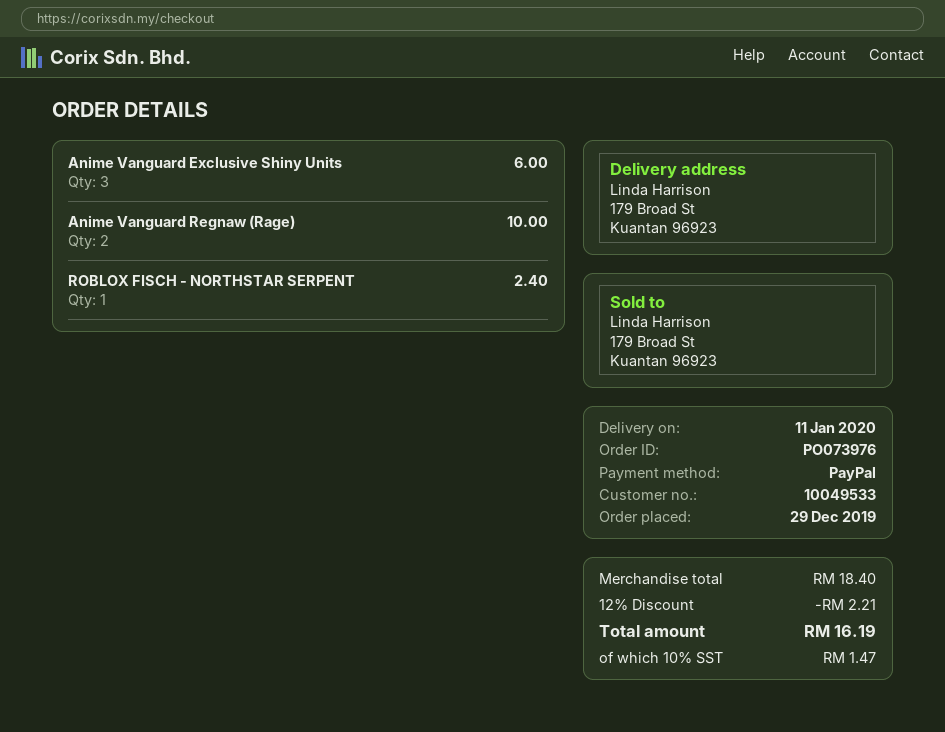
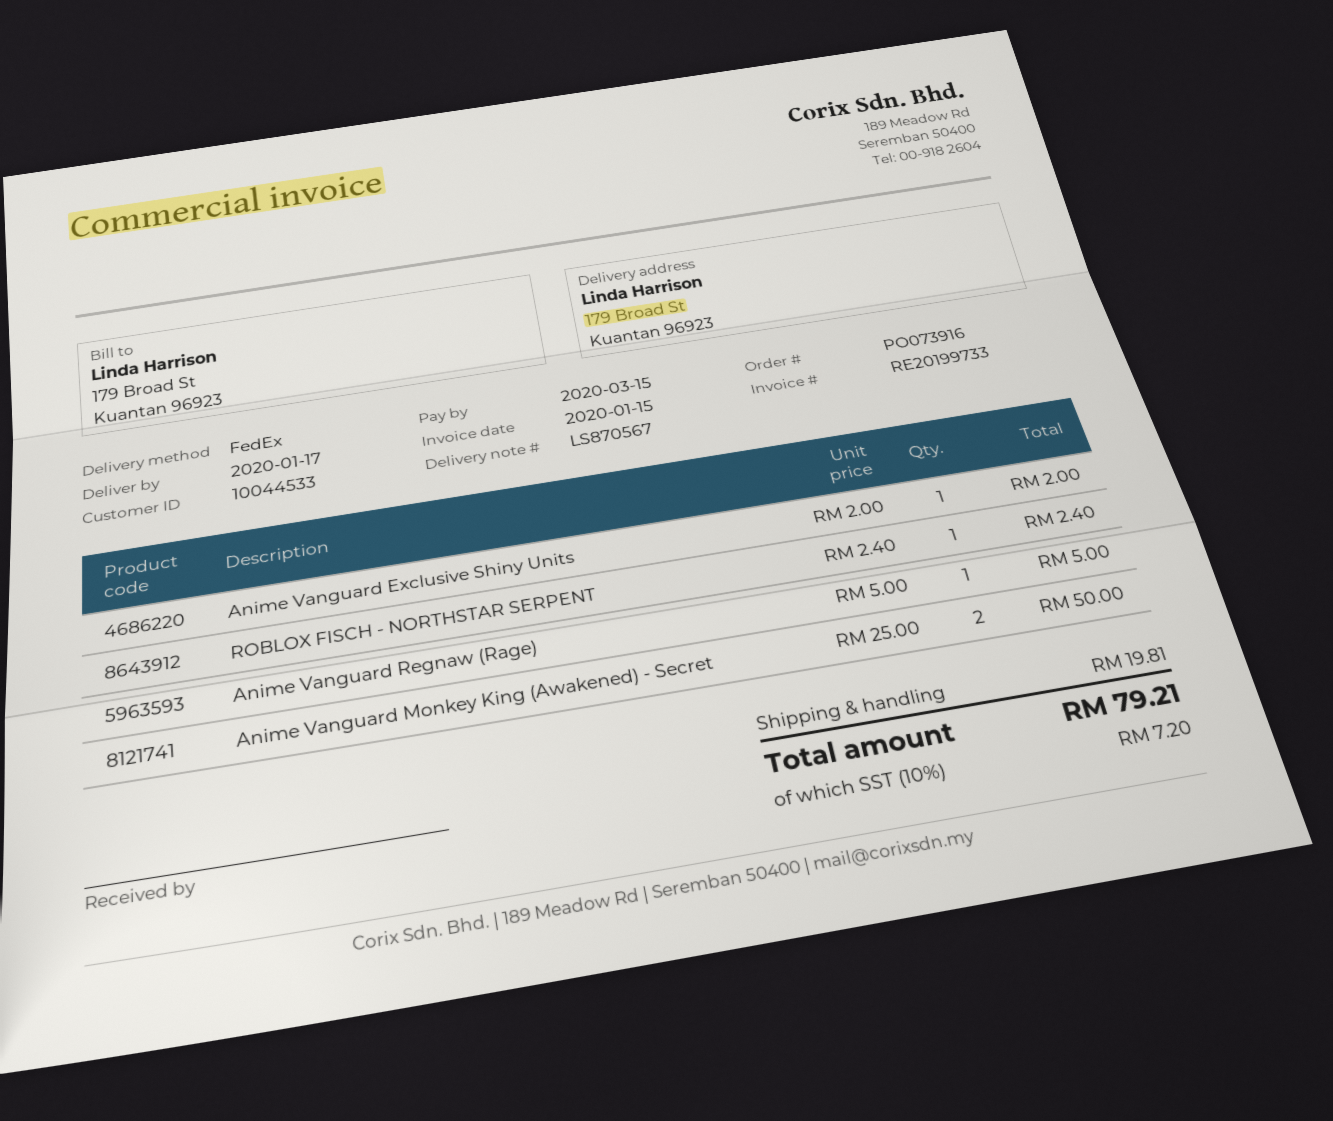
order number: PO073976 -> PO073916
delivery date: 2020-01-11 -> 2020-01-17
customer number: 10049533 -> 10044533
Anime Vanguard Exclusive Shiny Units: 3 for 6.00 -> 1 for 2.00
Anime Vanguard Regnaw (Rage): 2 for 10.00 -> 1 for 5.00
Anime Vanguard Monkey King (Awakened) - Secret: none -> 2 for 50.00
discount: 12% = 2.21 -> none
shipping: none -> 19.81
tax: 10% = 1.47 -> 10% = 7.20
total: 16.19 -> 79.21

